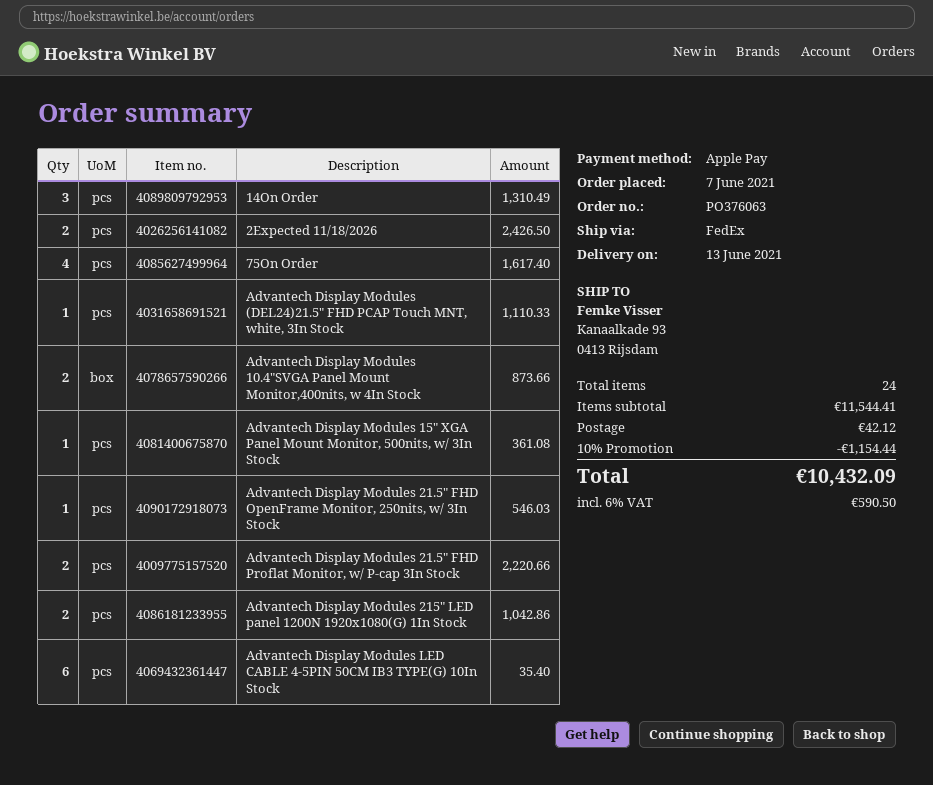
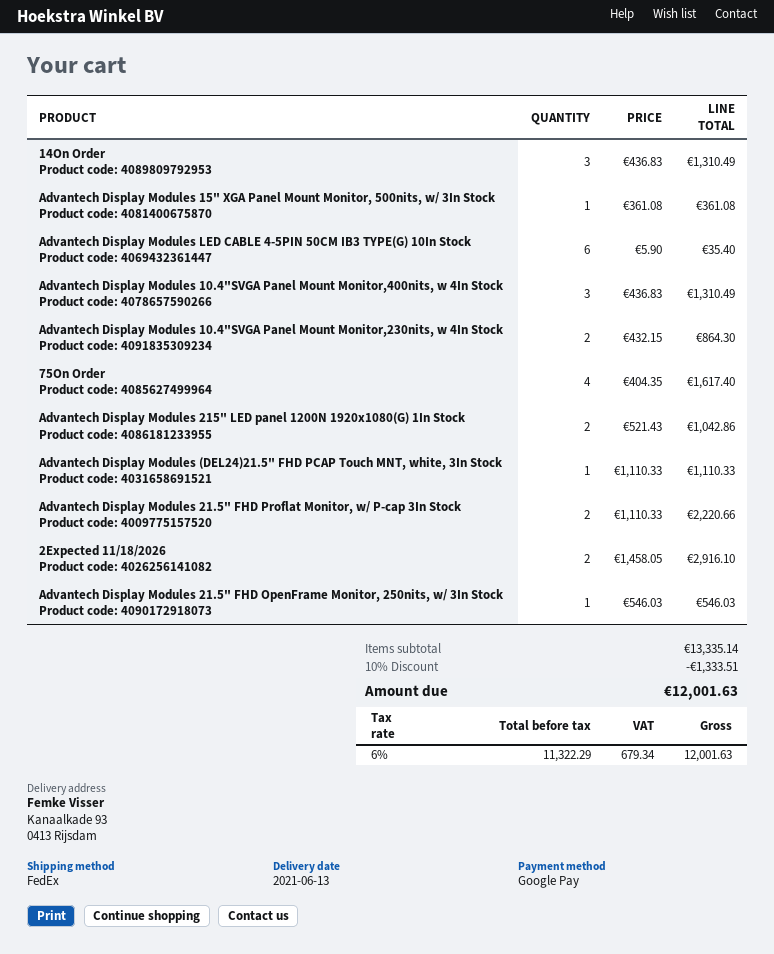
payment method: Apple Pay -> Google Pay
2Expected 11/18/2026: 2 for 2426.50 -> 2 for 2916.10
Advantech Display Modules 10.4"SVGA Panel Mount Monitor,400nits, w 4In Stock: 2 for 873.66 -> 3 for 1310.49
Advantech Display Modules 10.4"SVGA Panel Mount Monitor,230nits, w 4In Stock: none -> 2 for 864.30
subtotal: 11544.41 -> 13335.14
discount: 10% = 1154.44 -> 10% = 1333.51
shipping: 42.12 -> none
tax: 6% = 590.50 -> 6% = 679.34
total: 10432.09 -> 12001.63

